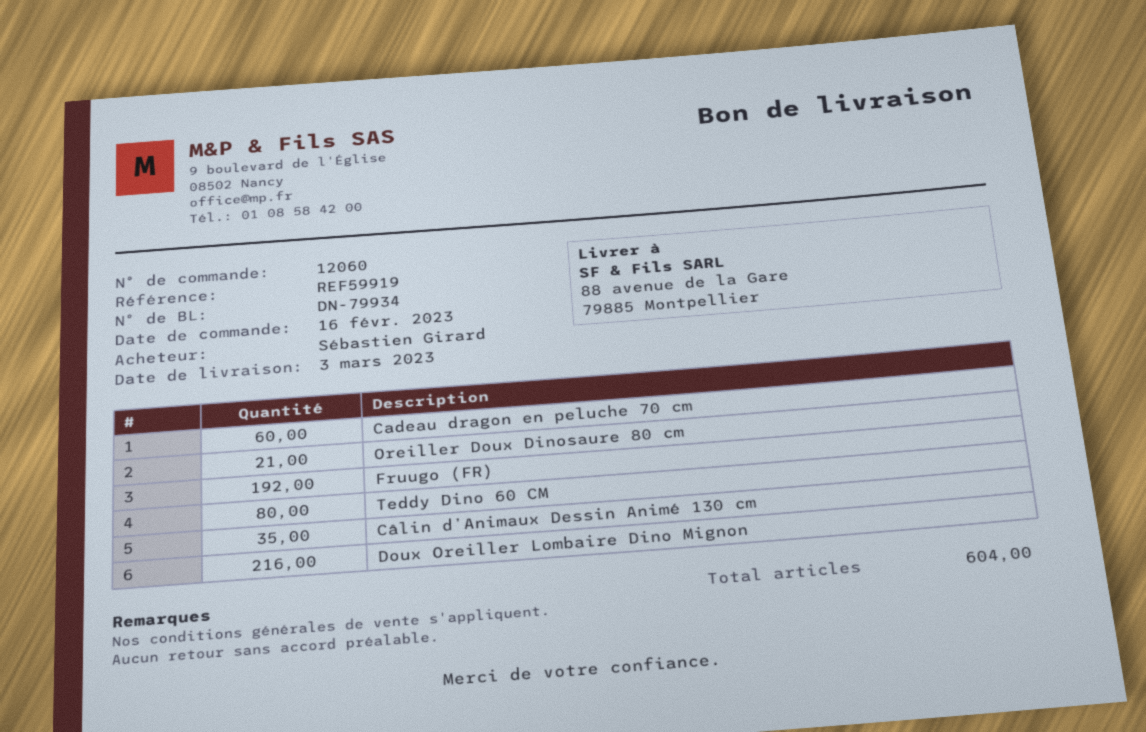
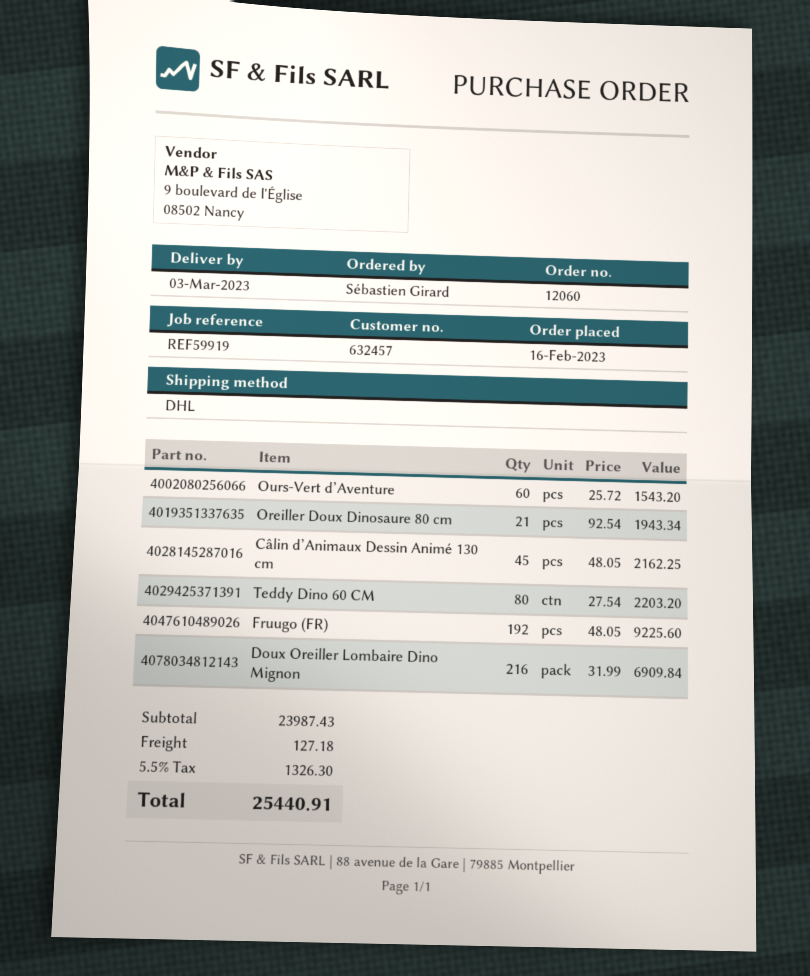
Cadeau dragon en peluche 70 cm: 60 -> none
Câlin d’Animaux Dessin Animé 130 cm: 35 -> 45
Ours‑Vert d’Aventure: none -> 60

